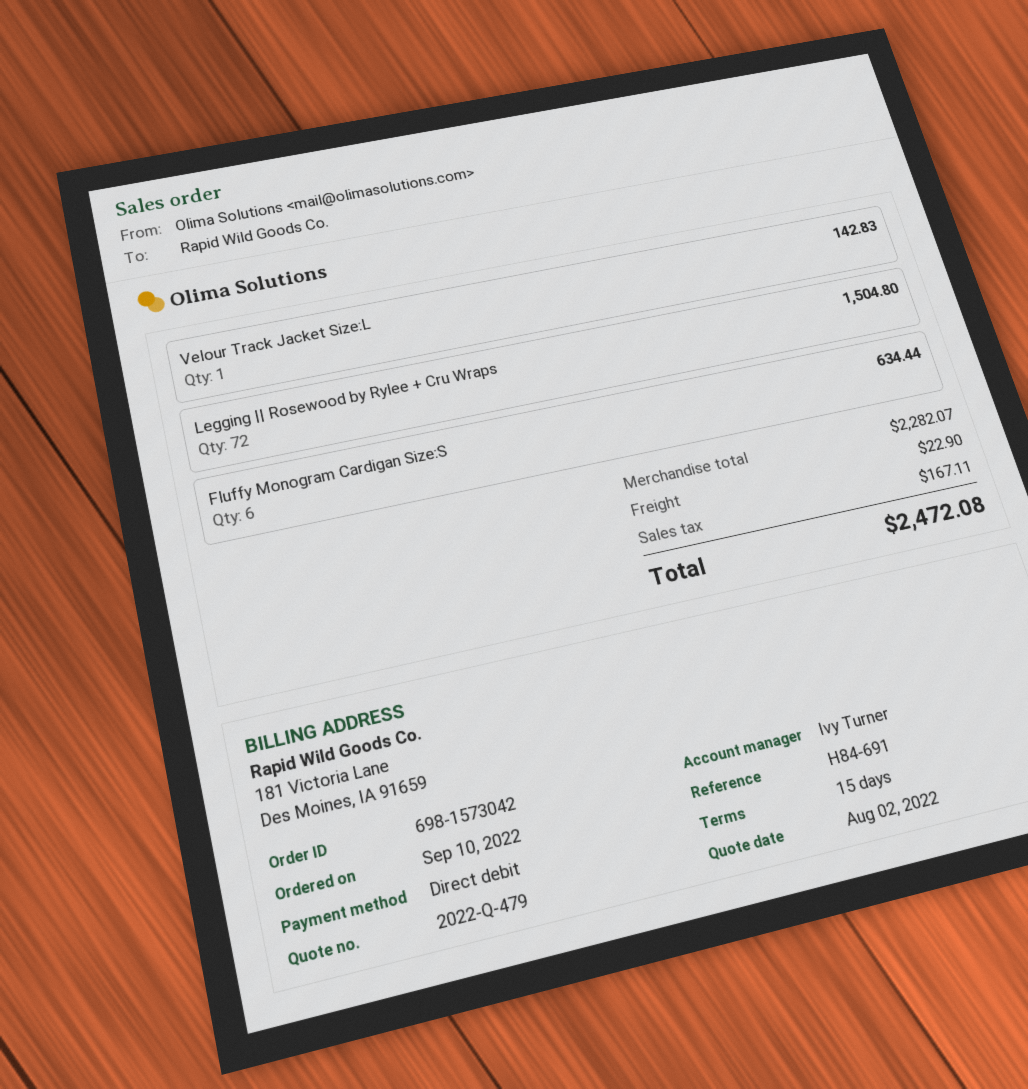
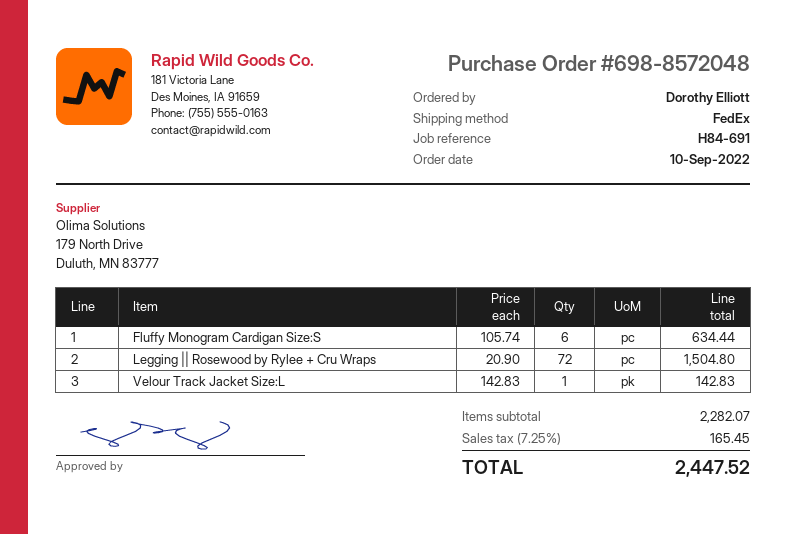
order number: 698-1573042 -> 698-8572048
shipping: 22.90 -> none
tax: 167.11 -> 165.45
total: 2472.08 -> 2447.52

